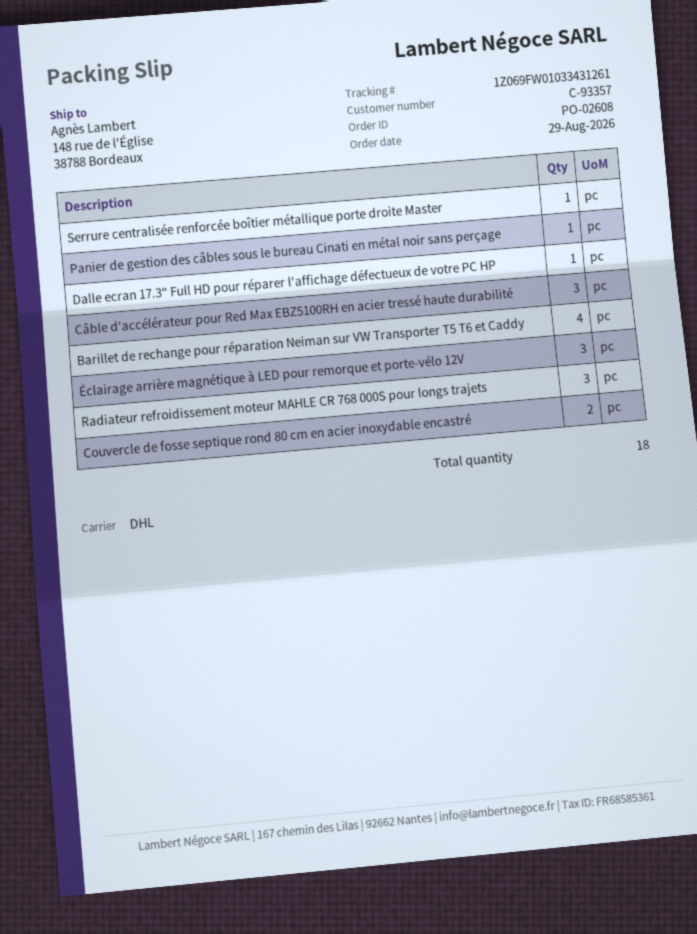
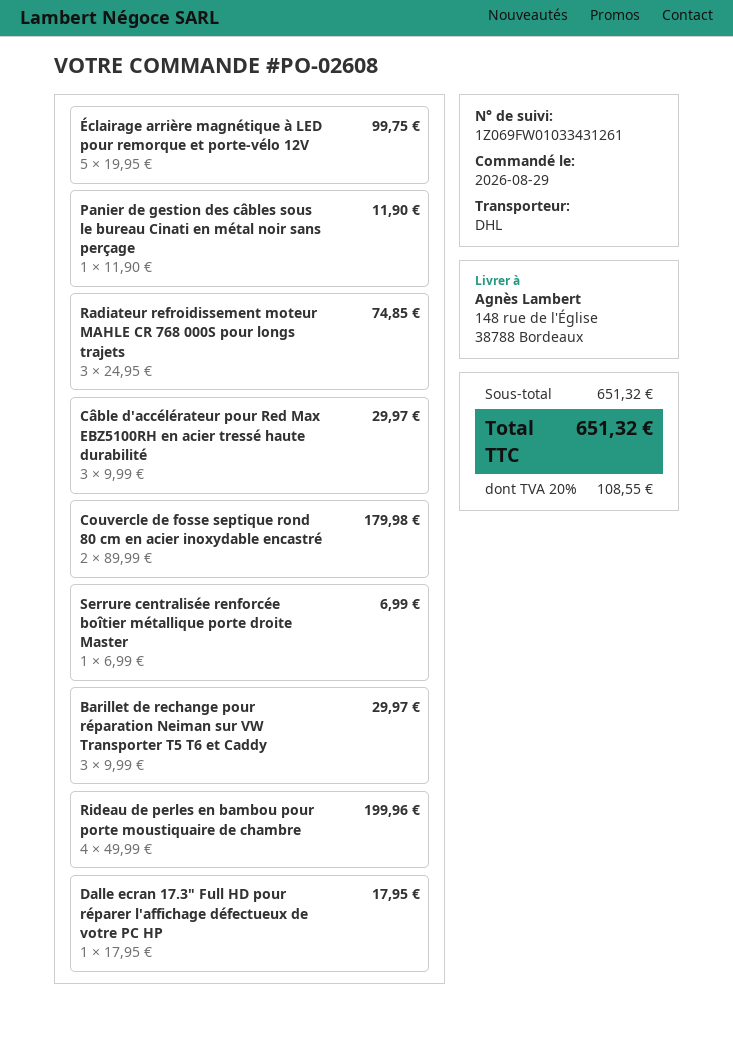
Barillet de rechange pour réparation Neiman sur VW Transporter T5 T6 et Caddy: 4 -> 3
Éclairage arrière magnétique à LED pour remorque et porte-vélo 12V: 3 -> 5
Rideau de perles en bambou pour porte moustiquaire de chambre: none -> 4

